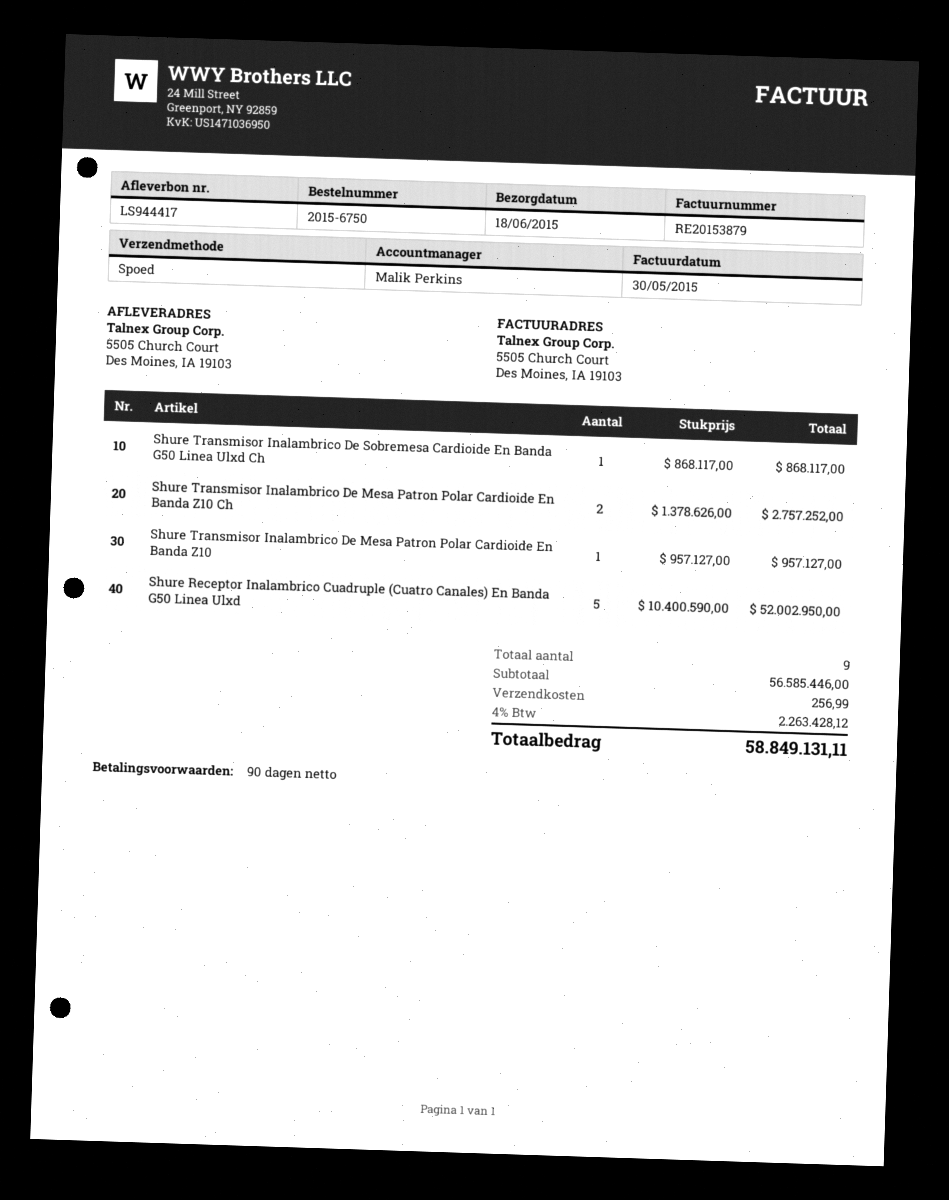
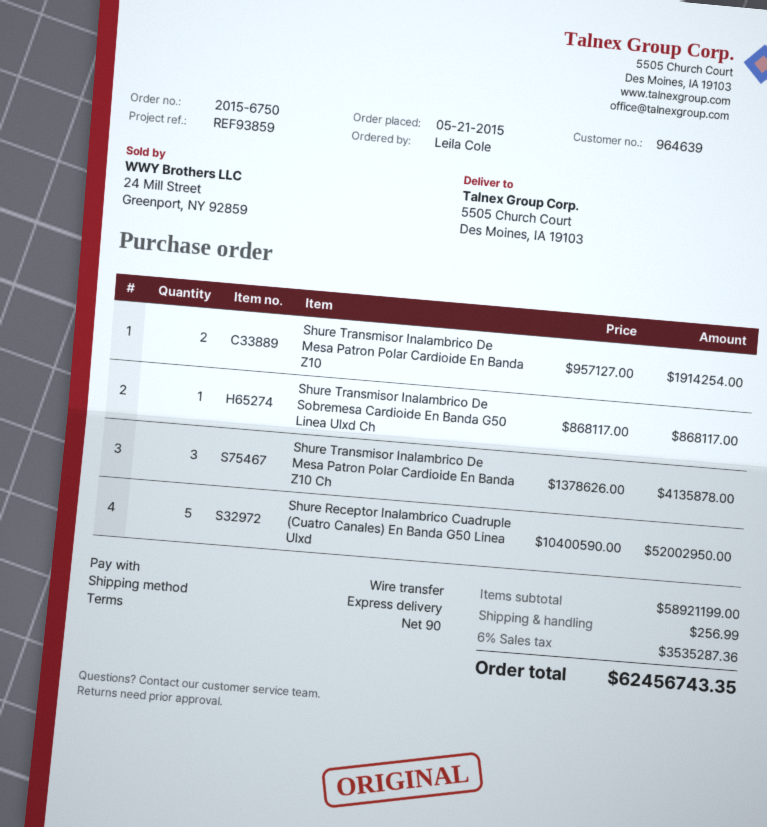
Shure Transmisor Inalambrico De Mesa Patron Polar Cardioide En Banda Z10 Ch: 2 x 1378626.00 = 2757252.00 -> 3 x 1378626.00 = 4135878.00
Shure Transmisor Inalambrico De Mesa Patron Polar Cardioide En Banda Z10: 1 x 957127.00 = 957127.00 -> 2 x 957127.00 = 1914254.00
subtotal: 56585446.00 -> 58921199.00
tax: 4% = 2263428.12 -> 6% = 3535287.36
total: 58849131.11 -> 62456743.35

